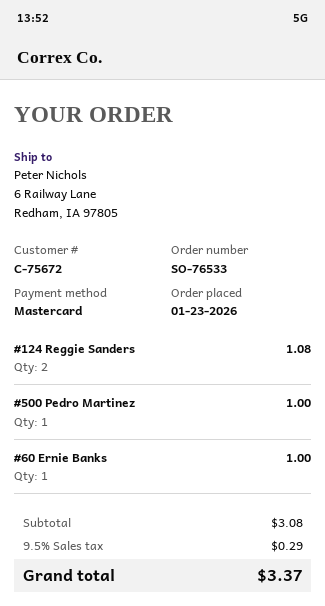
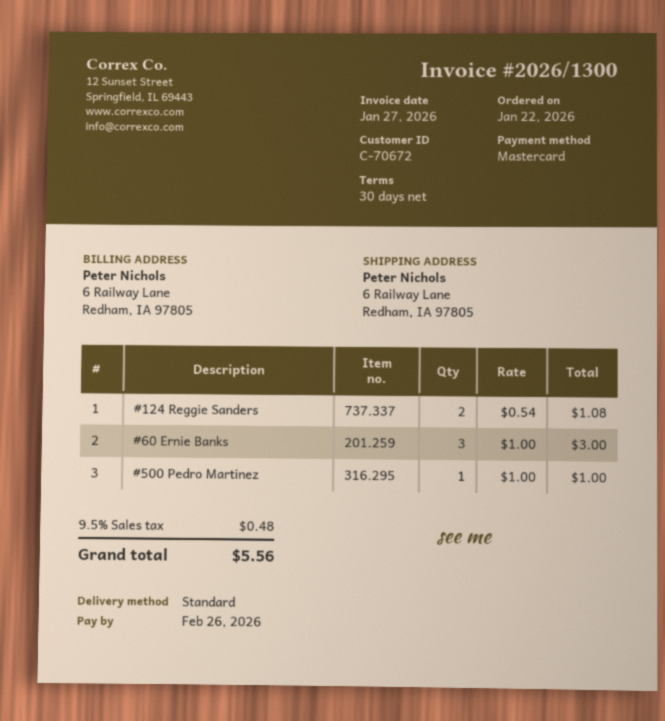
order date: 2026-01-23 -> 2026-01-22
customer number: C-75672 -> C-70672
#60 Ernie Banks: 1 for 1.00 -> 3 for 3.00
tax: 9.5% = 0.29 -> 9.5% = 0.48
total: 3.37 -> 5.56

